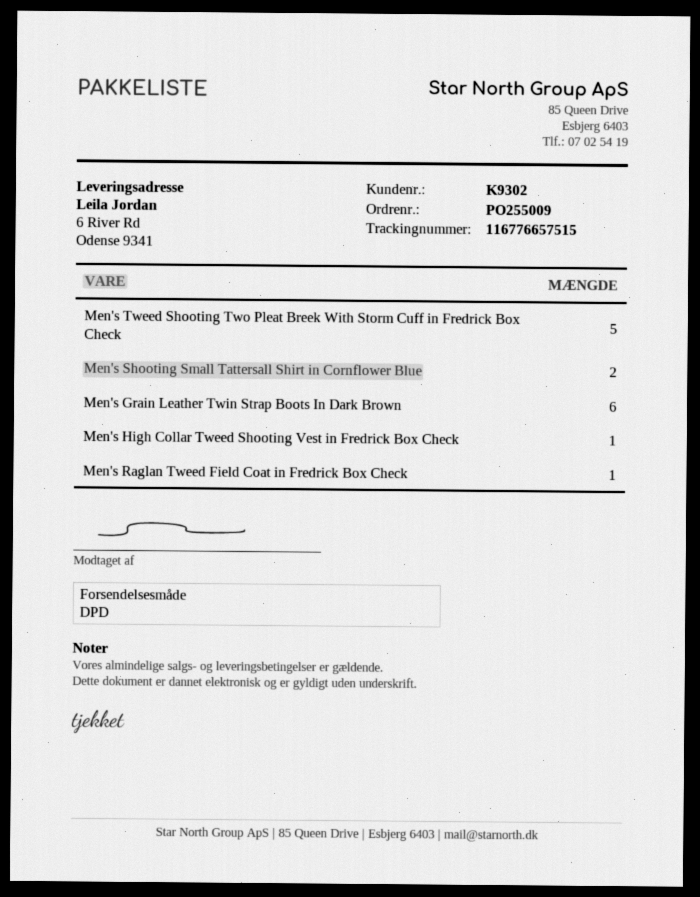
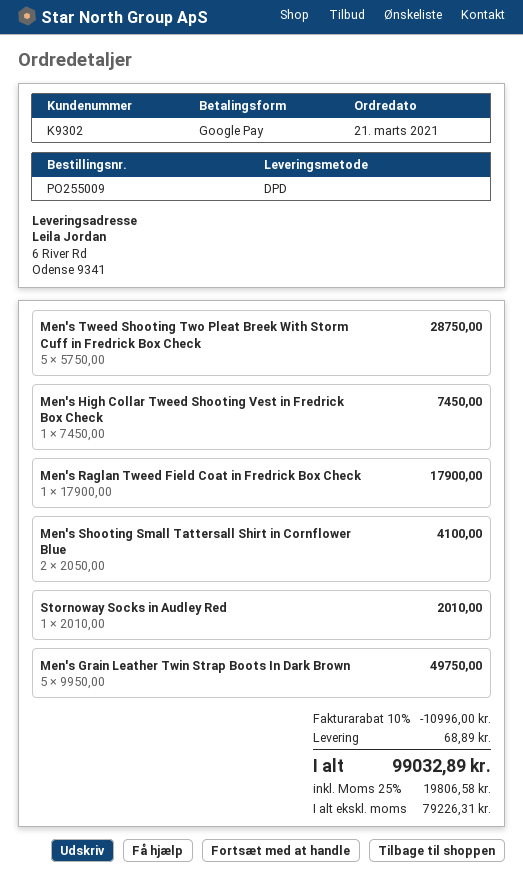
Men's Grain Leather Twin Strap Boots In Dark Brown: 6 -> 5
Stornoway Socks in Audley Red: none -> 1

